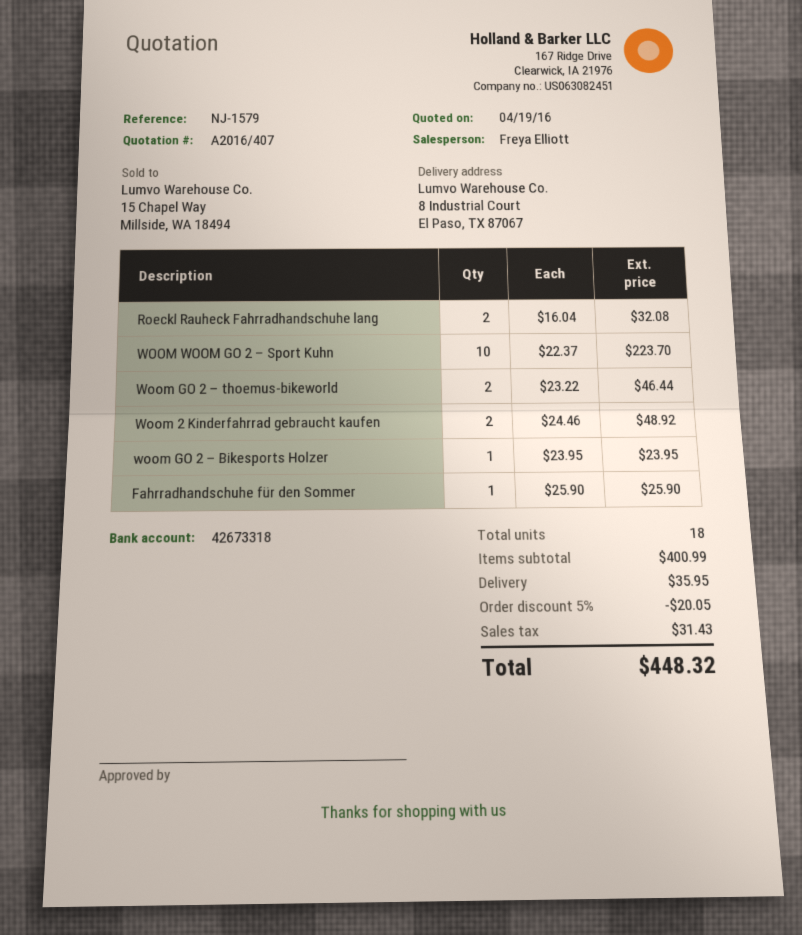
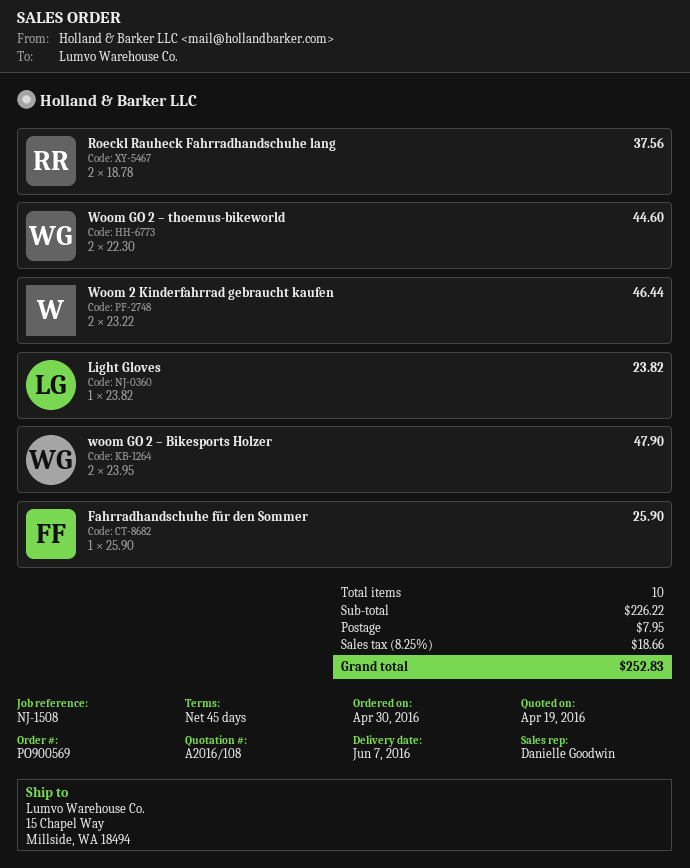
quote number: A2016/407 -> A2016/108
reference: NJ-1579 -> NJ-1508
sales rep: Freya Elliott -> Danielle Goodwin
ship to: 8 Industrial Court, El Paso, TX 87067 -> 15 Chapel Way, Millside, WA 18494
Roeckl Rauheck Fahrradhandschuhe lang: 2 x 16.04 = 32.08 -> 2 x 18.78 = 37.56
WOOM WOOM GO 2 – Sport Kuhn: 10 x 22.37 = 223.70 -> none
Woom GO 2 – thoemus-bikeworld: 2 x 23.22 = 46.44 -> 2 x 22.30 = 44.60
Woom 2 Kinderfahrrad gebraucht kaufen: 2 x 24.46 = 48.92 -> 2 x 23.22 = 46.44
woom GO 2 – Bikesports Holzer: 1 x 23.95 = 23.95 -> 2 x 23.95 = 47.90
Light Gloves: none -> 1 x 23.82 = 23.82
total quantity: 18 -> 10
subtotal: 400.99 -> 226.22
discount: 5% = 20.05 -> none
shipping: 35.95 -> 7.95
tax: 31.43 -> 18.66
total: 448.32 -> 252.83

